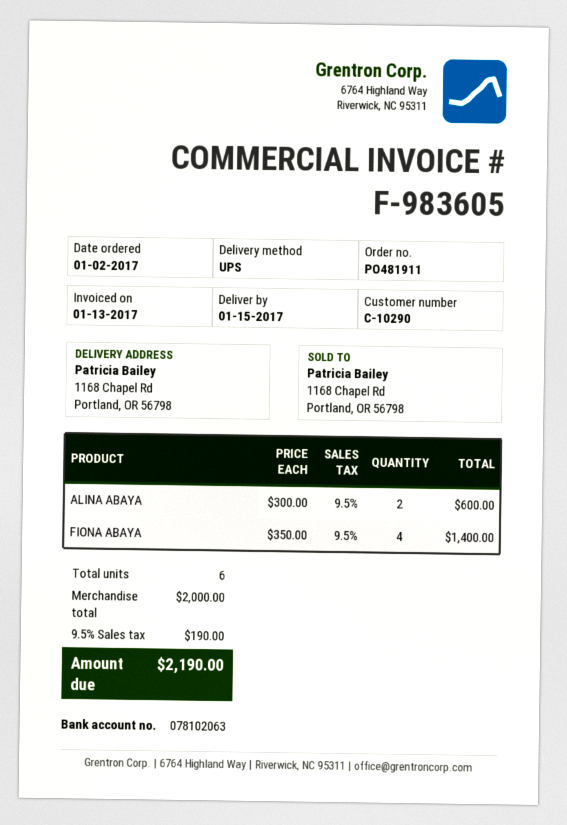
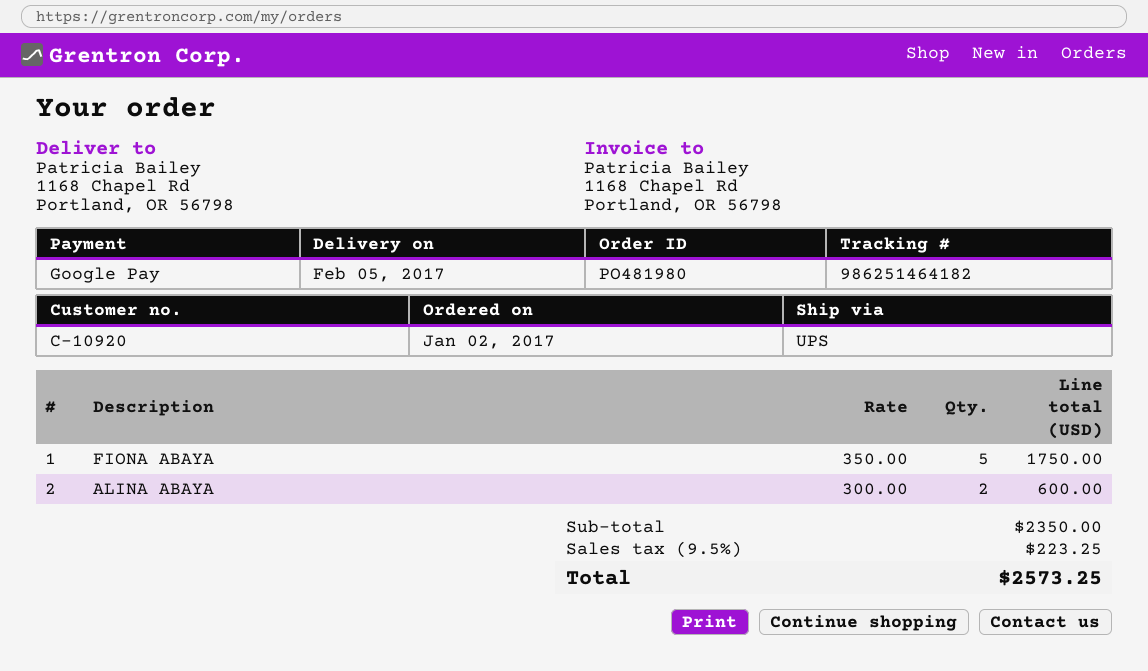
order number: PO481911 -> PO481980
delivery date: 2017-01-15 -> 2017-02-05
customer number: C-10290 -> C-10920
FIONA ABAYA: 4 x 350.00 = 1400.00 -> 5 x 350.00 = 1750.00
subtotal: 2000.00 -> 2350.00
tax: 9.5% = 190.00 -> 9.5% = 223.25
total: 2190.00 -> 2573.25

